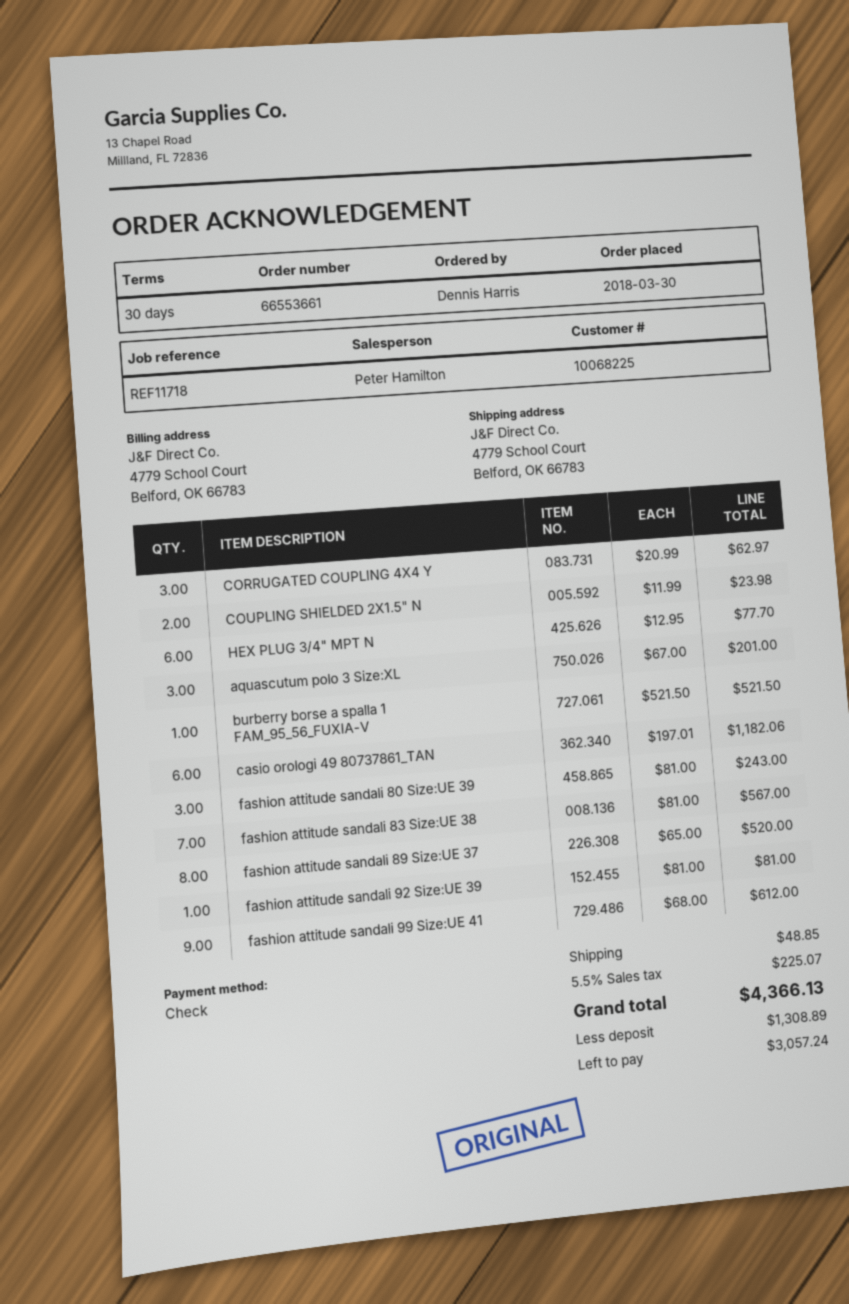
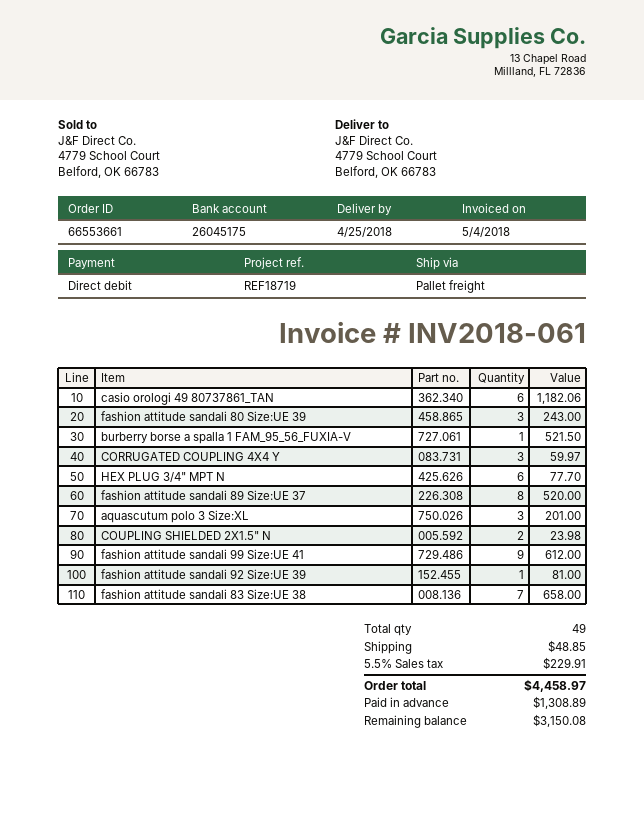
reference: REF11718 -> REF18719
payment method: cheque -> direct debit
CORRUGATED COUPLING 4X4 Y: 3 for 62.97 -> 3 for 59.97
fashion attitude sandali 83 Size:UE 38: 7 for 567.00 -> 7 for 658.00
tax: 5.5% = 225.07 -> 5.5% = 229.91
total: 4366.13 -> 4458.97
balance: 3057.24 -> 3150.08

